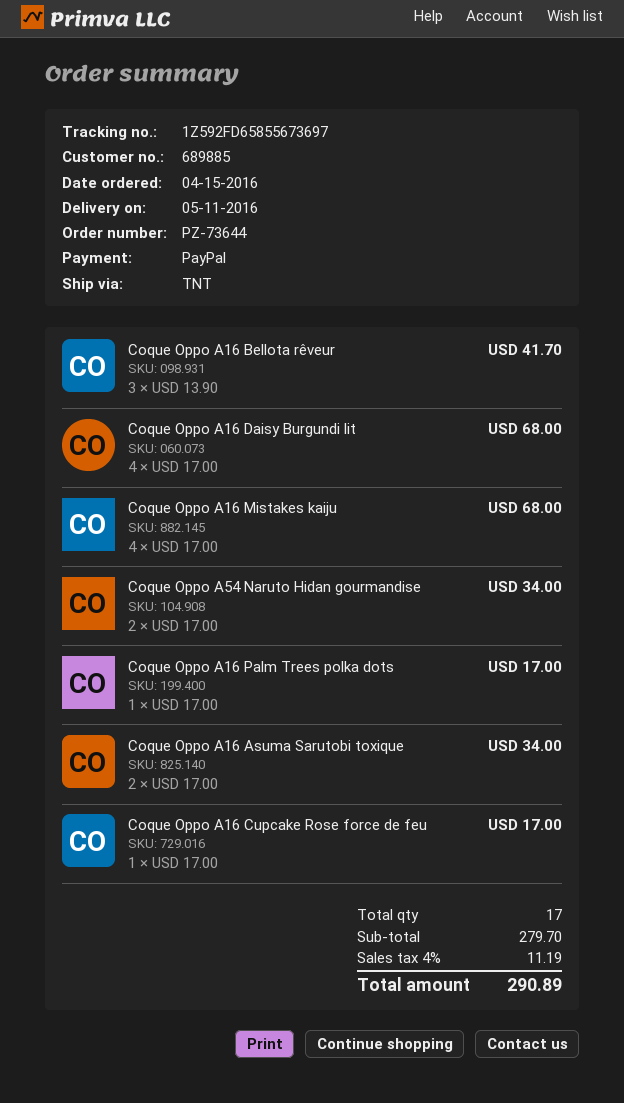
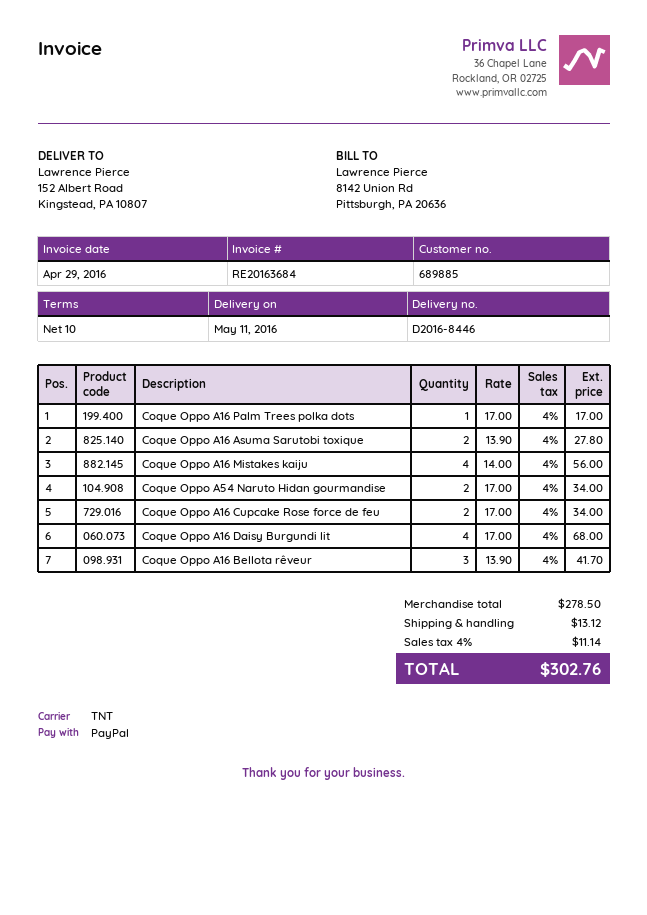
Coque Oppo A16 Mistakes kaiju: 4 x 17.00 = 68.00 -> 4 x 14.00 = 56.00
Coque Oppo A16 Asuma Sarutobi toxique: 2 x 17.00 = 34.00 -> 2 x 13.90 = 27.80
Coque Oppo A16 Cupcake Rose force de feu: 1 x 17.00 = 17.00 -> 2 x 17.00 = 34.00
subtotal: 279.70 -> 278.50
shipping: none -> 13.12
tax: 4% = 11.19 -> 4% = 11.14
total: 290.89 -> 302.76

